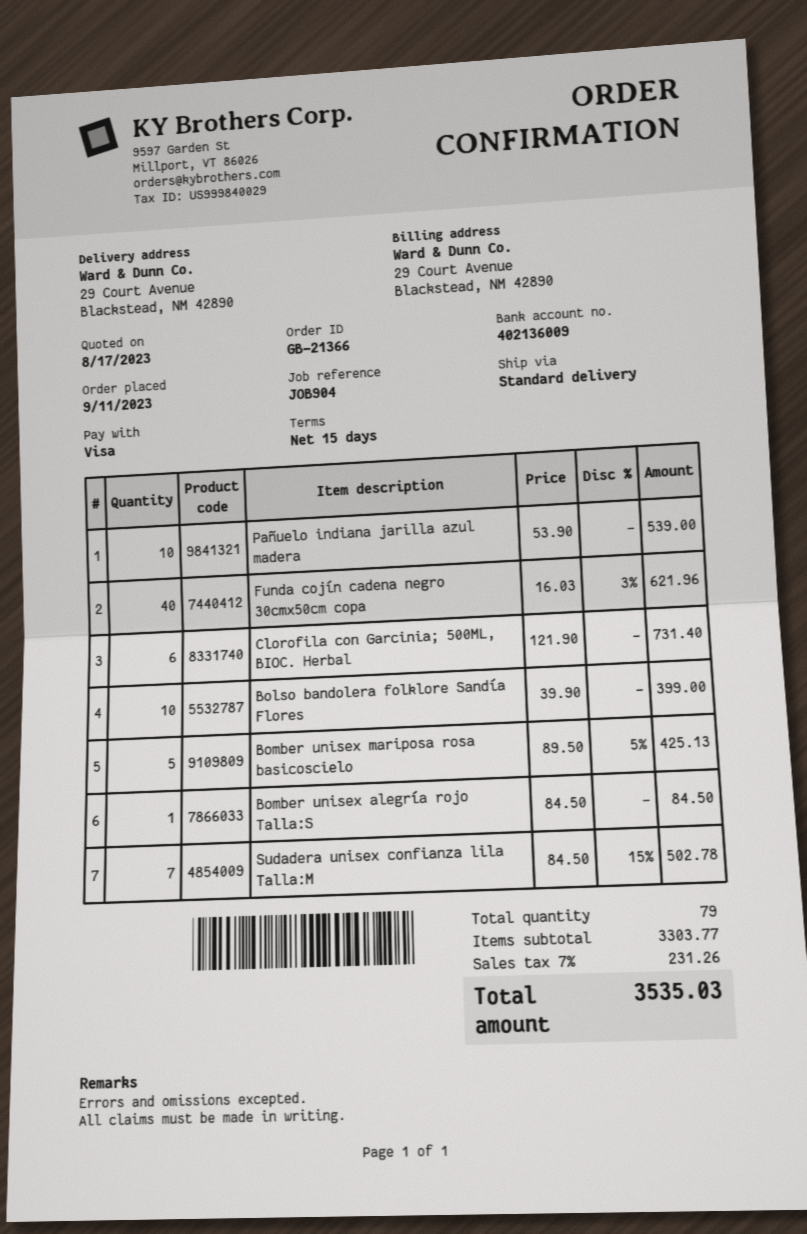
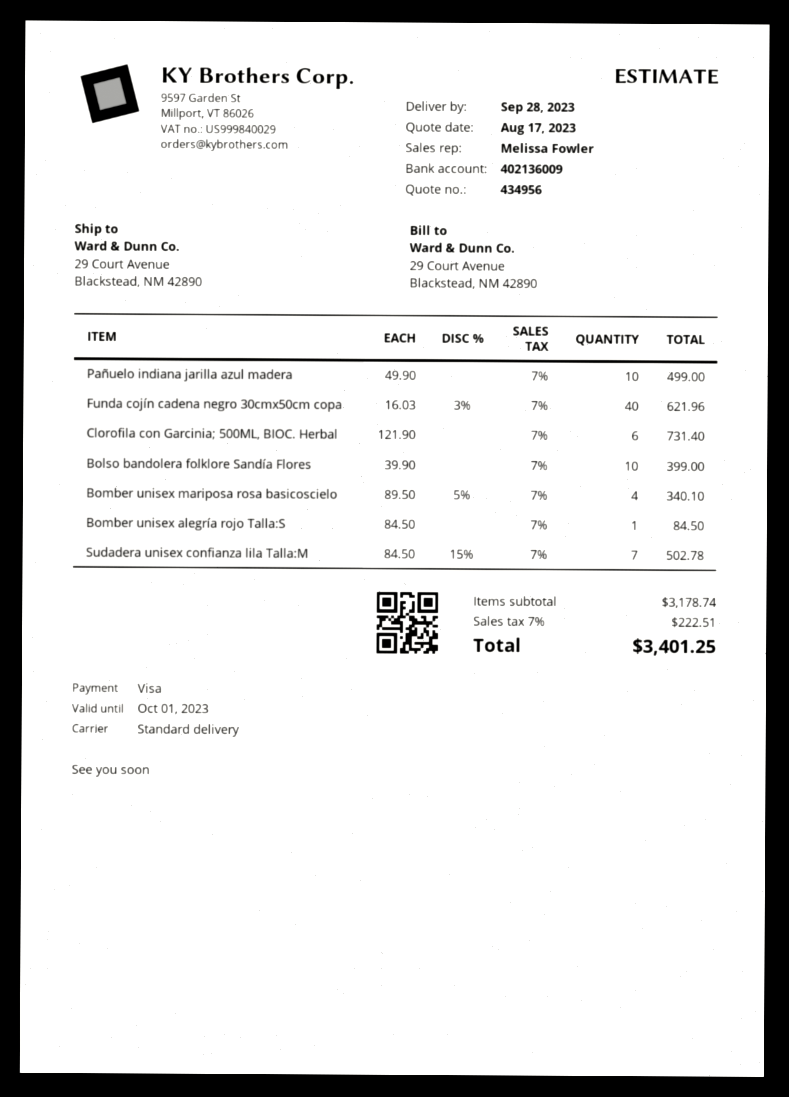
Pañuelo indiana jarilla azul madera: 10 x 53.90 = 539.00 -> 10 x 49.90 = 499.00
Bomber unisex mariposa rosa basicoscielo: 5 x 89.50 - 5% = 425.13 -> 4 x 89.50 - 5% = 340.10
subtotal: 3303.77 -> 3178.74
tax: 7% = 231.26 -> 7% = 222.51
total: 3535.03 -> 3401.25

